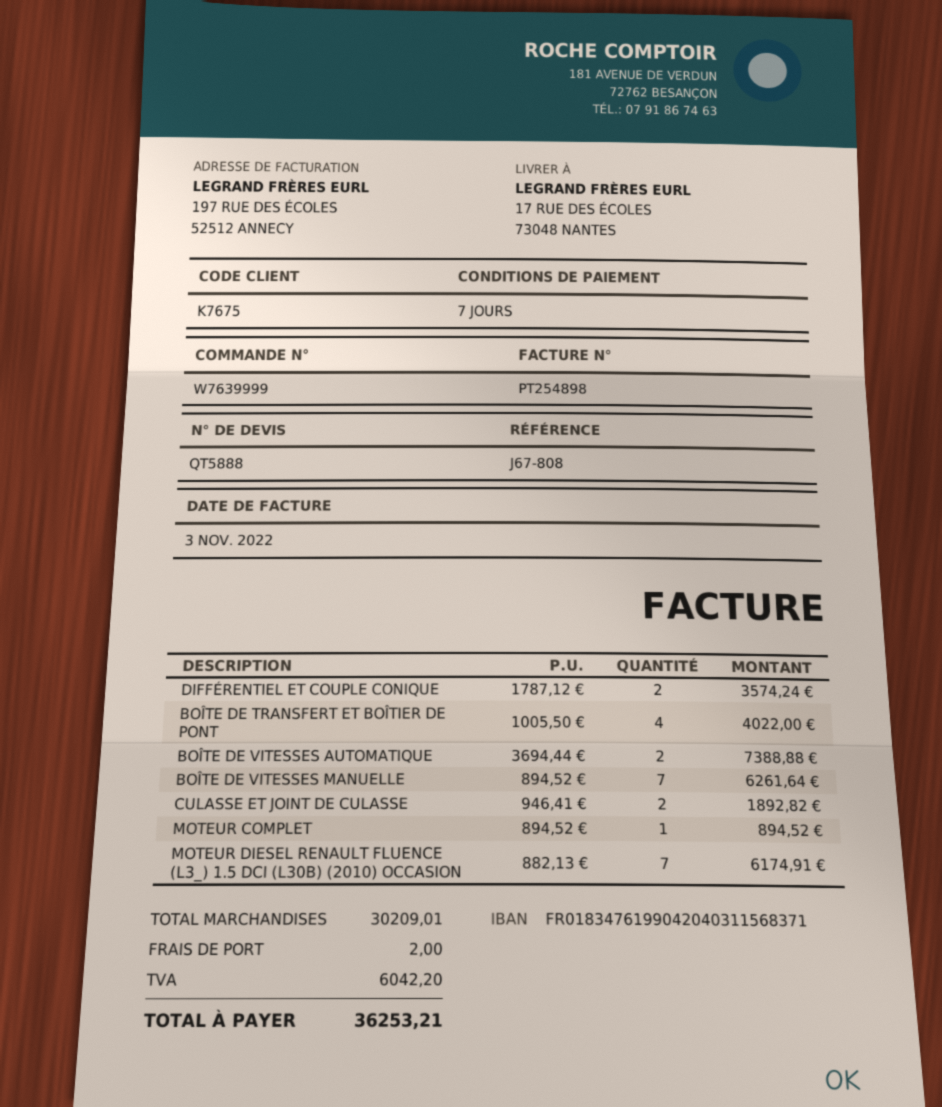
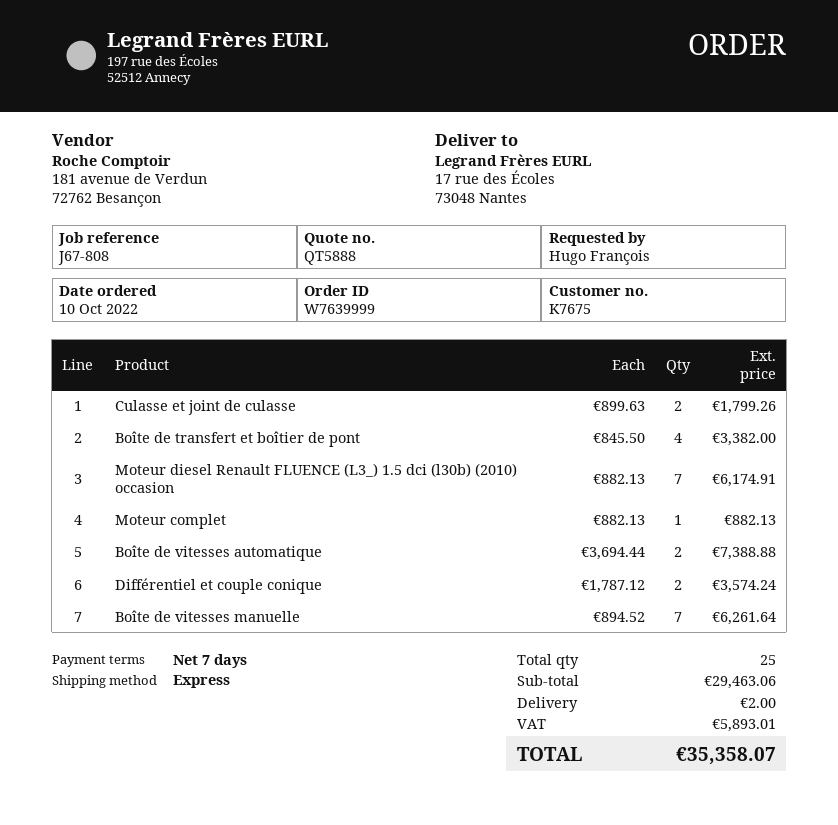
BOÎTE DE TRANSFERT ET BOÎTIER DE PONT: 4 x 1005.50 = 4022.00 -> 4 x 845.50 = 3382.00
CULASSE ET JOINT DE CULASSE: 2 x 946.41 = 1892.82 -> 2 x 899.63 = 1799.26
MOTEUR COMPLET: 1 x 894.52 = 894.52 -> 1 x 882.13 = 882.13
subtotal: 30209.01 -> 29463.06
tax: 6042.20 -> 5893.01
total: 36253.21 -> 35358.07

